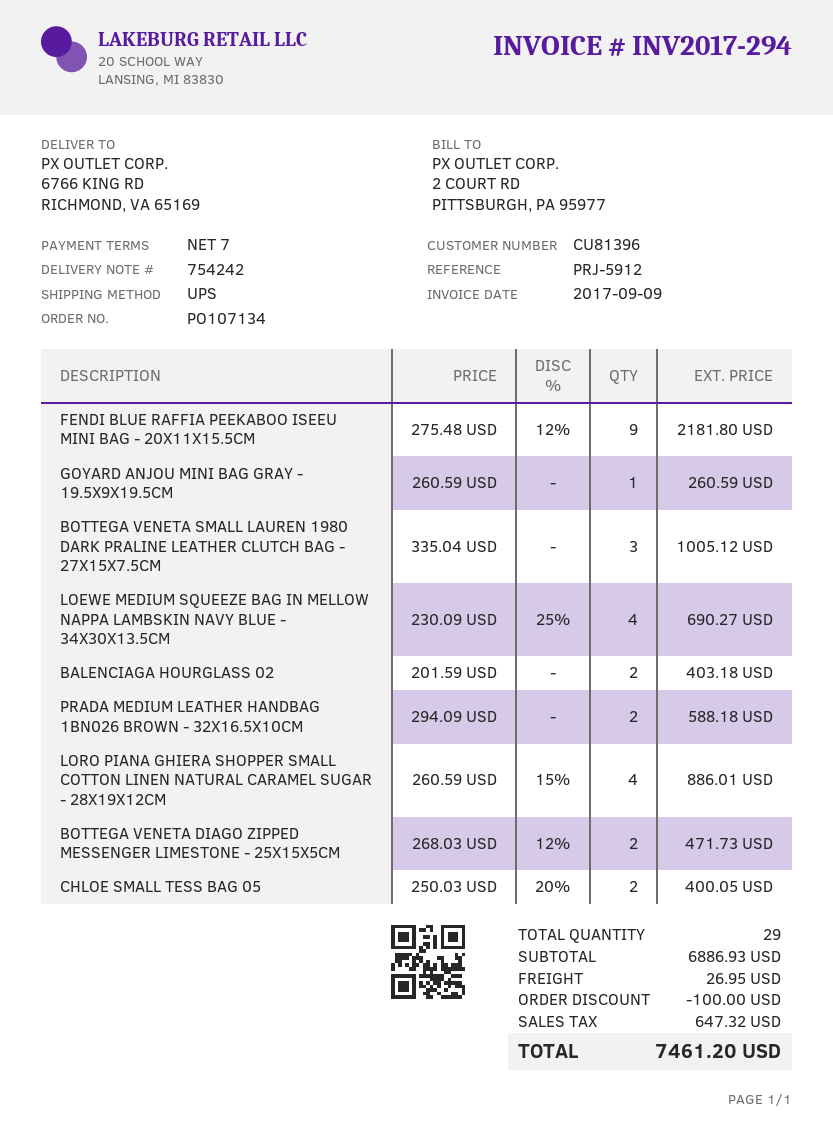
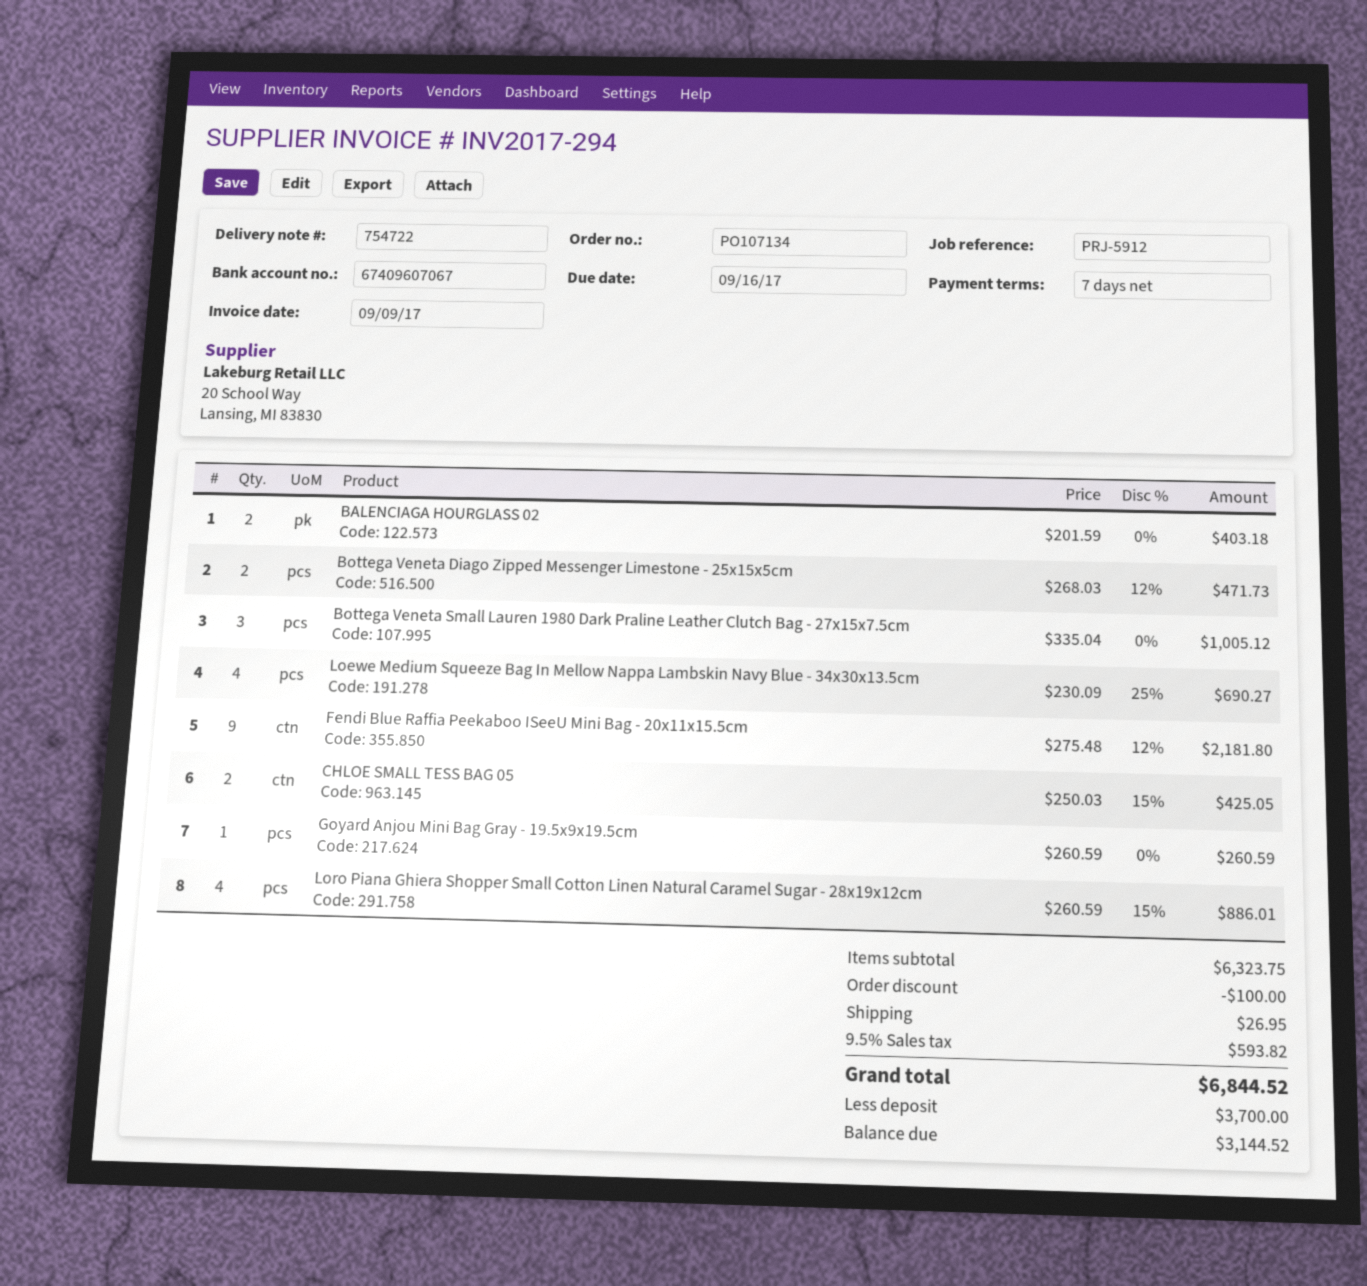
delivery note number: 754242 -> 754722
PRADA MEDIUM LEATHER HANDBAG 1BN026 BROWN - 32X16.5X10CM: 2 x 294.09 = 588.18 -> none
CHLOE SMALL TESS BAG 05: 2 x 250.03 - 20% = 400.05 -> 2 x 250.03 - 15% = 425.05
subtotal: 6886.93 -> 6323.75
tax: 647.32 -> 593.82
total: 7461.20 -> 6844.52

